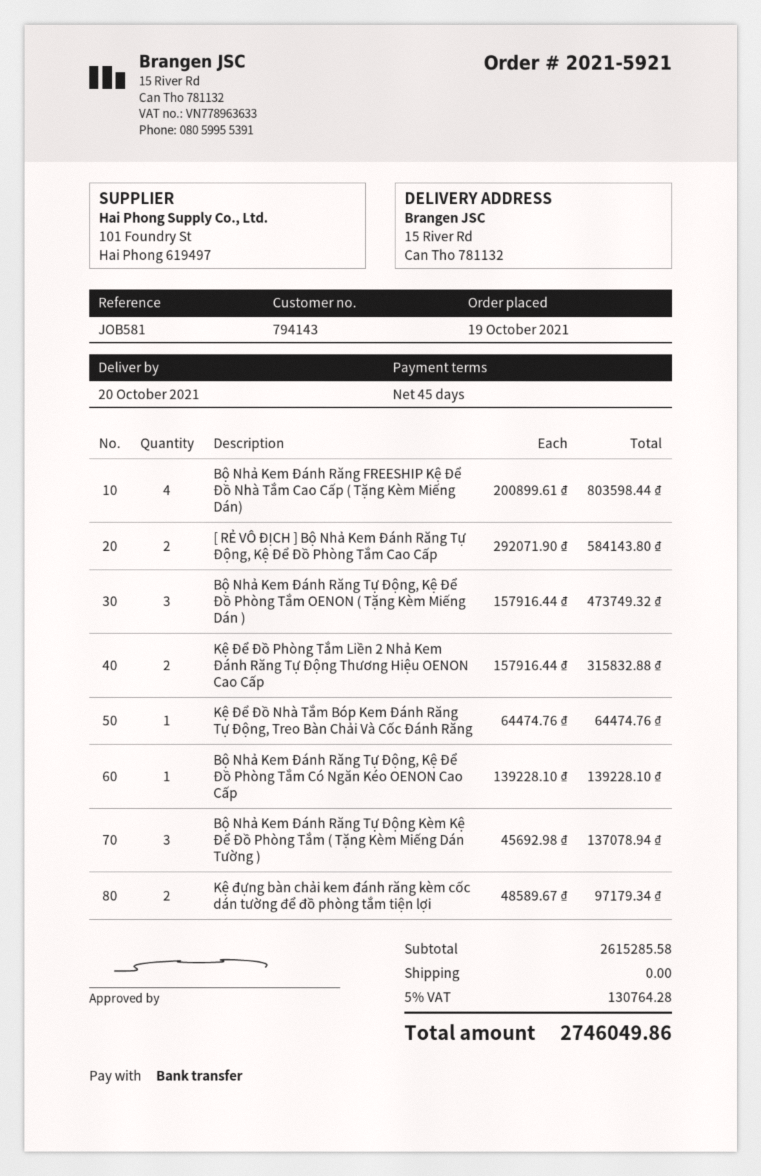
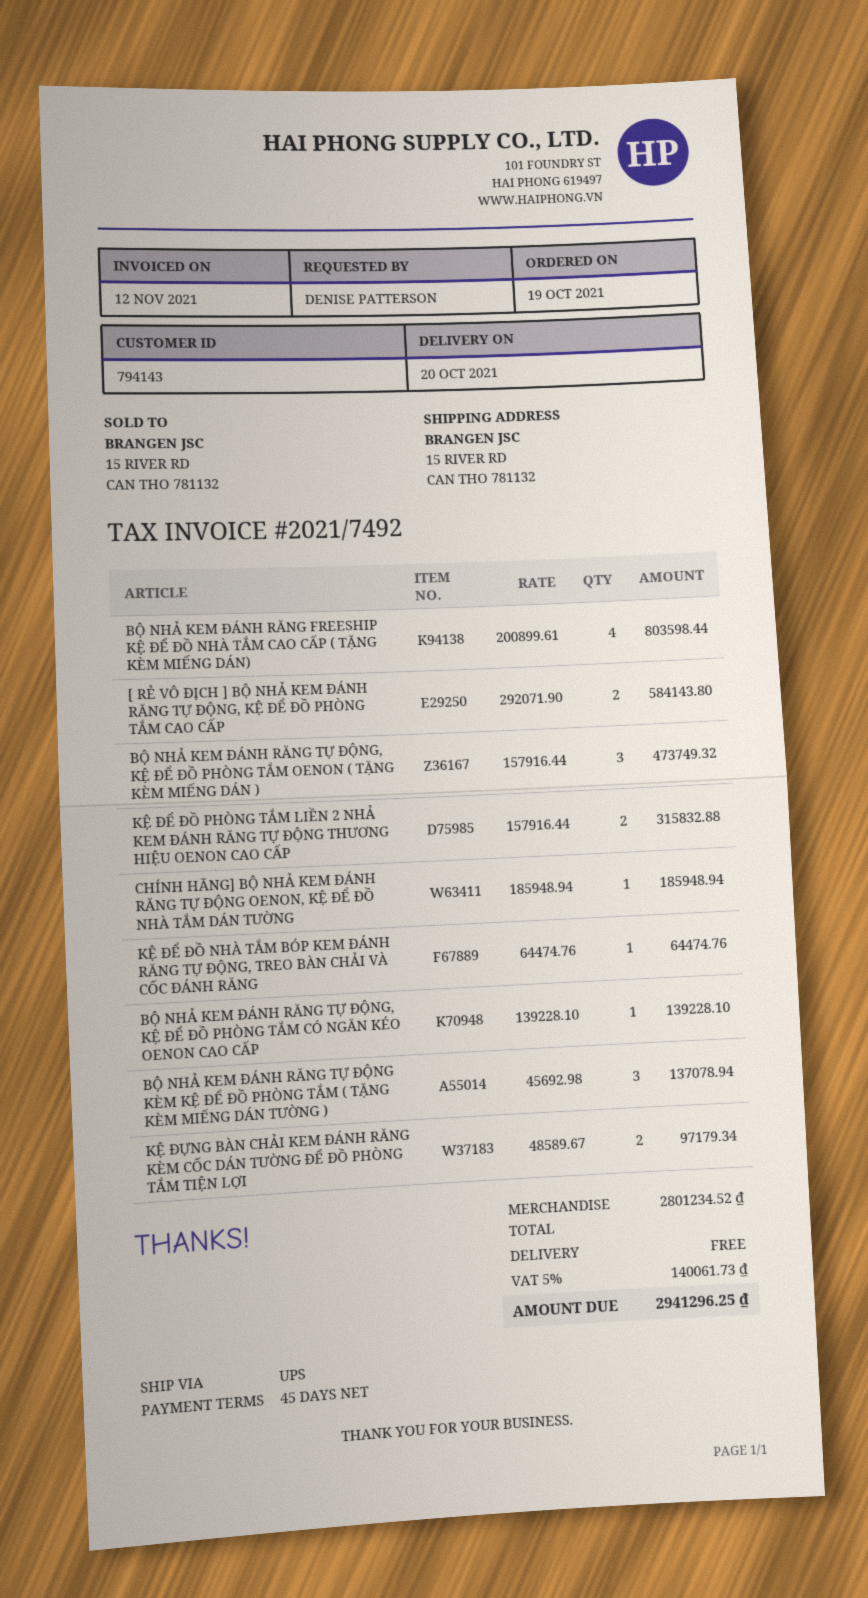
CHÍNH HÃNG] BỘ NHẢ KEM ĐÁNH RĂNG TỰ ĐỘNG OENON, KỆ ĐỂ ĐỒ NHÀ TẮM DÁN TƯỜNG: none -> 1 x 185948.94 = 185948.94
subtotal: 2615285.58 -> 2801234.52
tax: 5% = 130764.28 -> 5% = 140061.73
total: 2746049.86 -> 2941296.25

